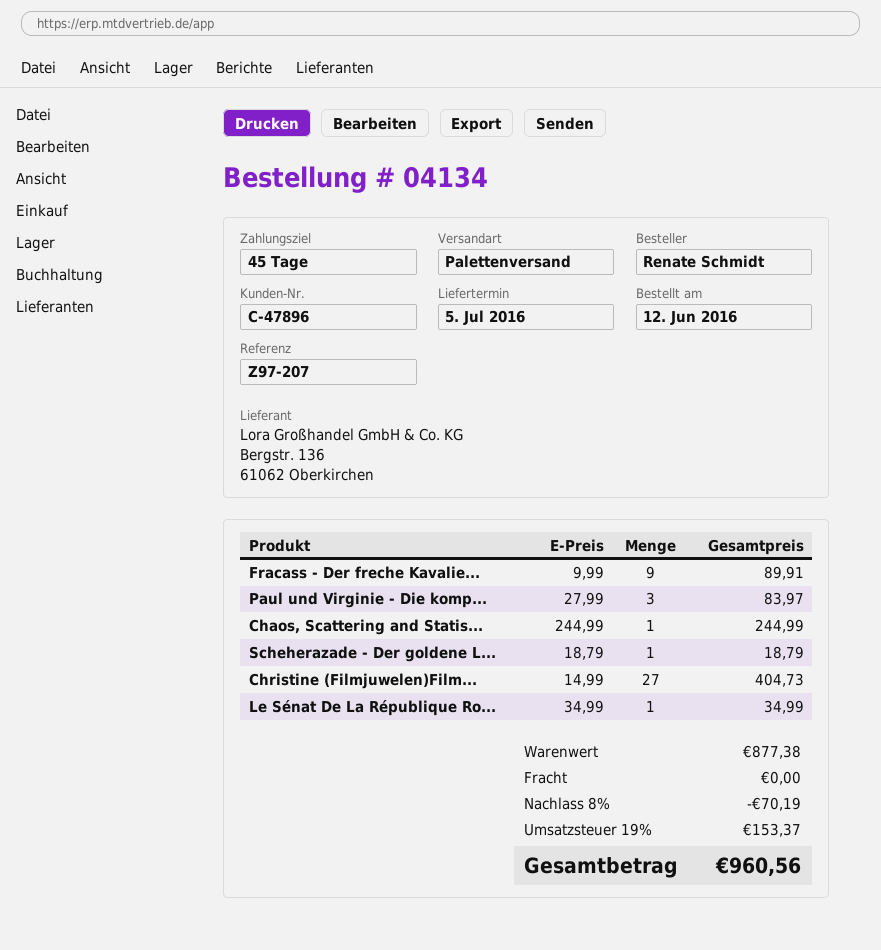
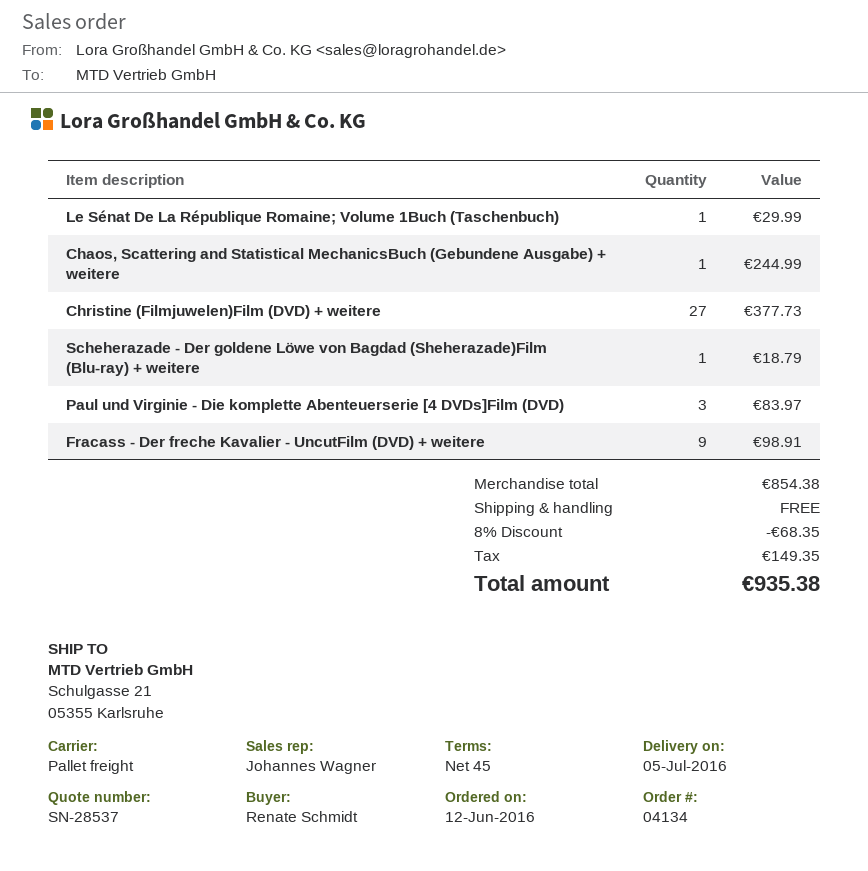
Fracass - Der freche Kavalie...: 9 for 89.91 -> 9 for 98.91
Christine (Filmjuwelen)Film...: 27 for 404.73 -> 27 for 377.73
Le Sénat De La République Ro...: 1 for 34.99 -> 1 for 29.99
subtotal: 877.38 -> 854.38
discount: 8% = 70.19 -> 8% = 68.35
tax: 153.37 -> 149.35
total: 960.56 -> 935.38

